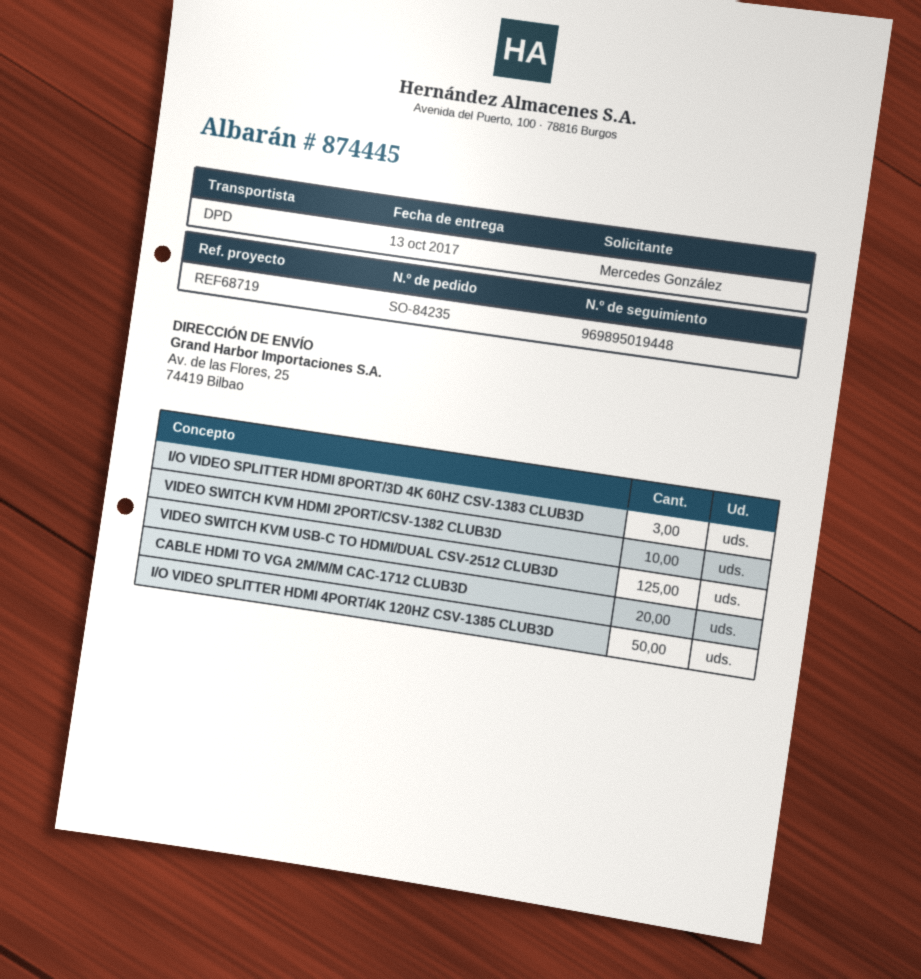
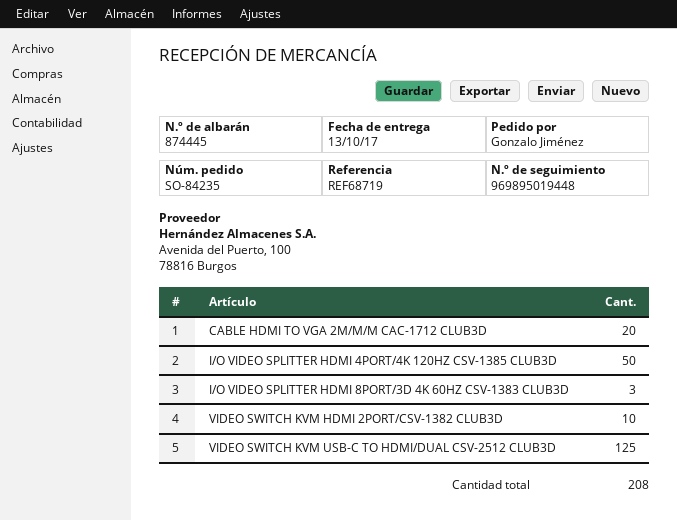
ordered by: Mercedes González -> Gonzalo Jiménez

